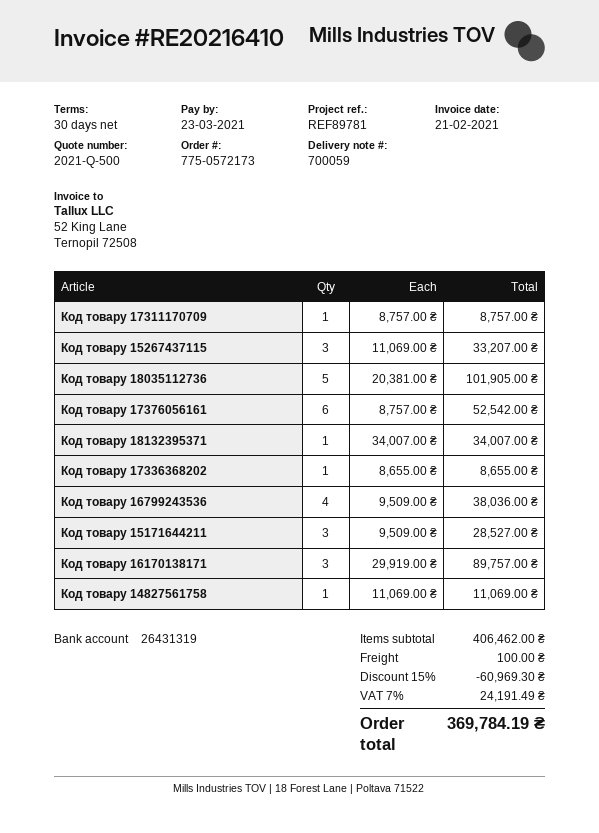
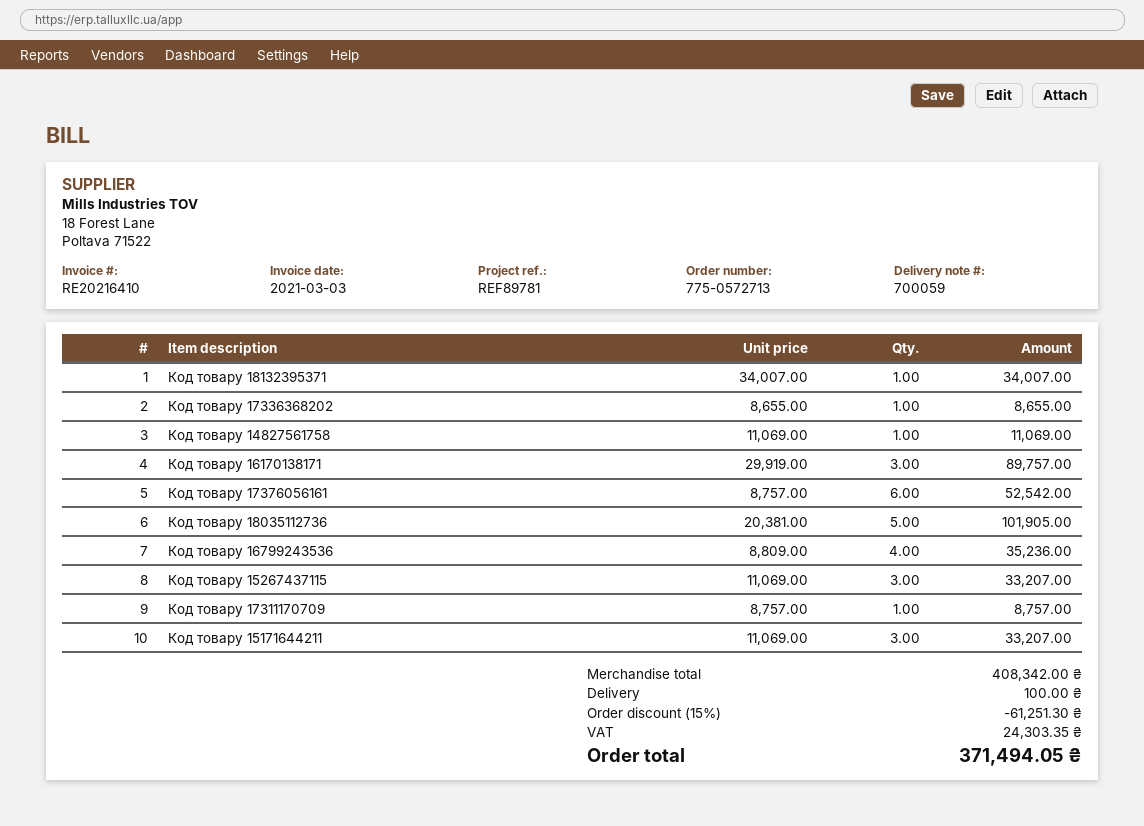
order number: 775-0572173 -> 775-0572713
invoice date: 2021-02-21 -> 2021-03-03
Код товару 16799243536: 4 x 9509.00 = 38036.00 -> 4 x 8809.00 = 35236.00
Код товару 15171644211: 3 x 9509.00 = 28527.00 -> 3 x 11069.00 = 33207.00
subtotal: 406462.00 -> 408342.00
discount: 15% = 60969.30 -> 15% = 61251.30
tax: 24191.49 -> 24303.35
total: 369784.19 -> 371494.05

